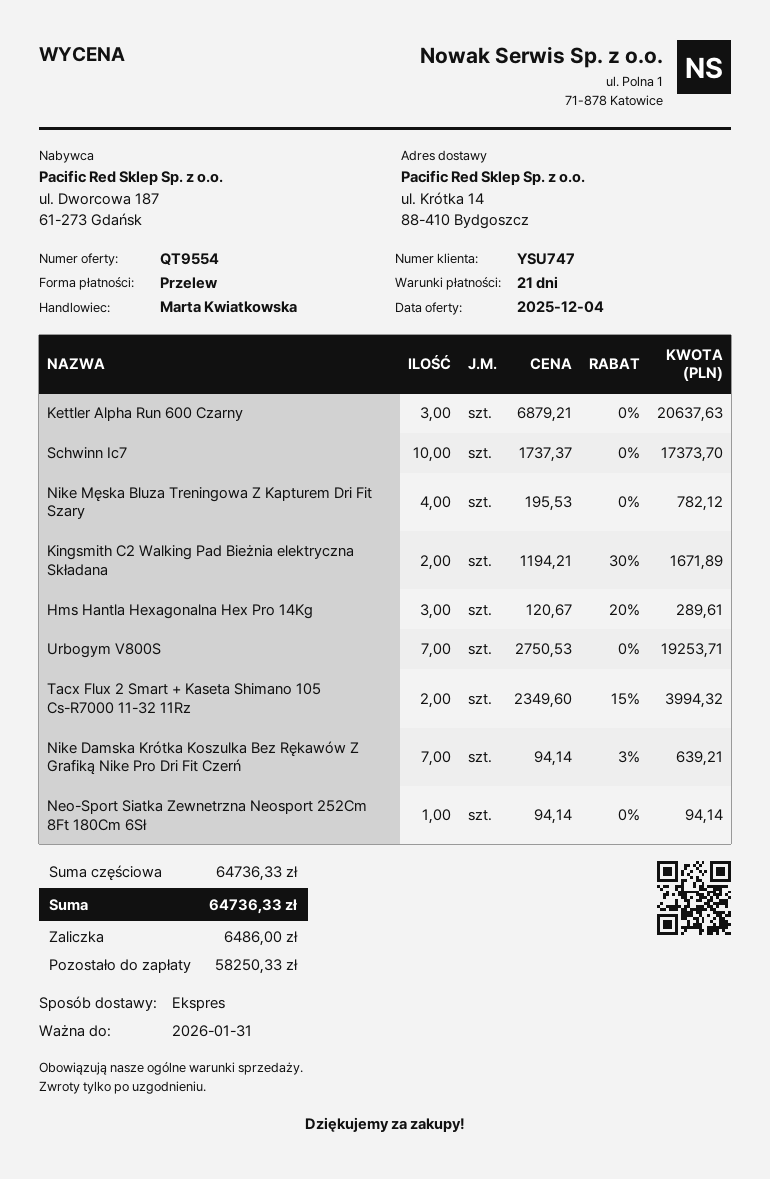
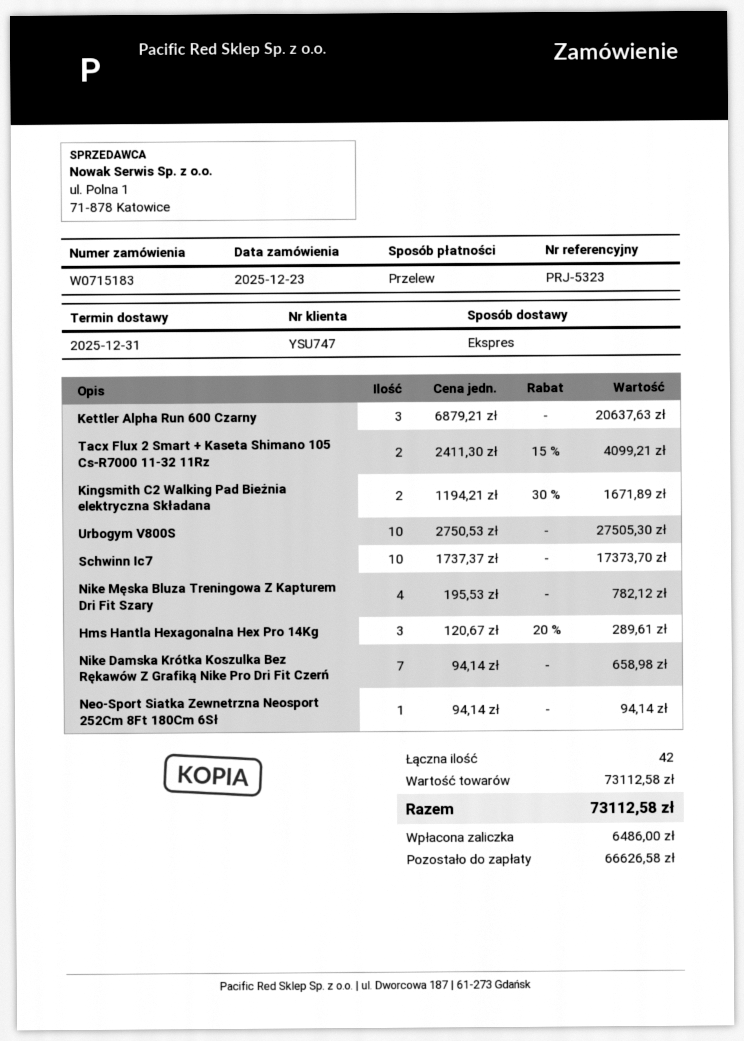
Urbogym V800S: 7 x 2750.53 = 19253.71 -> 10 x 2750.53 = 27505.30
Tacx Flux 2 Smart + Kaseta Shimano 105 Cs-R7000 11-32 11Rz: 2 x 2349.60 - 15% = 3994.32 -> 2 x 2411.30 - 15% = 4099.21
Nike Damska Krótka Koszulka Bez Rękawów Z Grafiką Nike Pro Dri Fit Czerń: 7 x 94.14 - 3% = 639.21 -> 7 x 94.14 = 658.98
subtotal: 64736.33 -> 73112.58
total: 64736.33 -> 73112.58
balance: 58250.33 -> 66626.58

